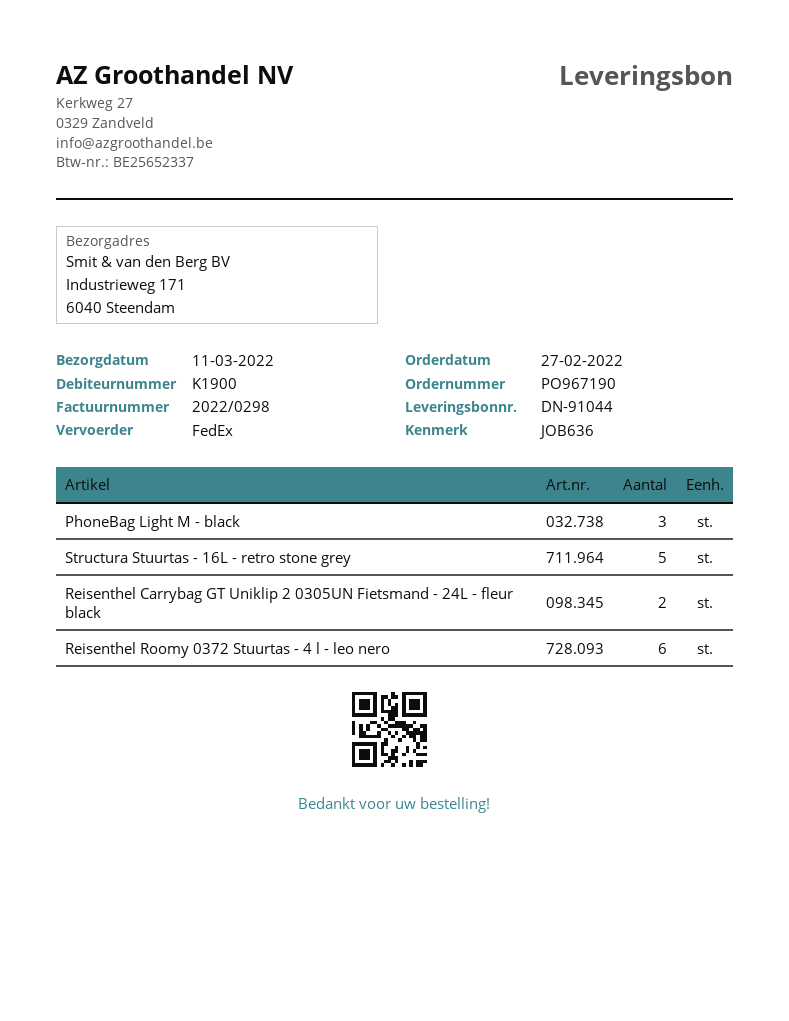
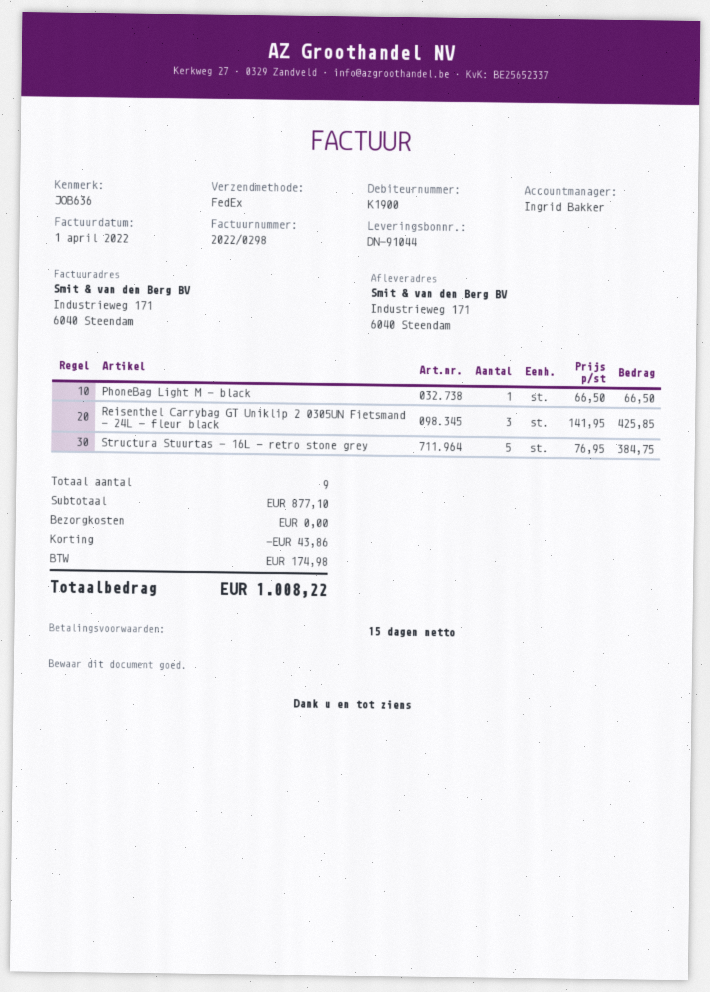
PhoneBag Light M - black: 3 -> 1
Reisenthel Carrybag GT Uniklip 2 0305UN Fietsmand - 24L - fleur black: 2 -> 3
Reisenthel Roomy 0372 Stuurtas - 4 l - leo nero: 6 -> none

